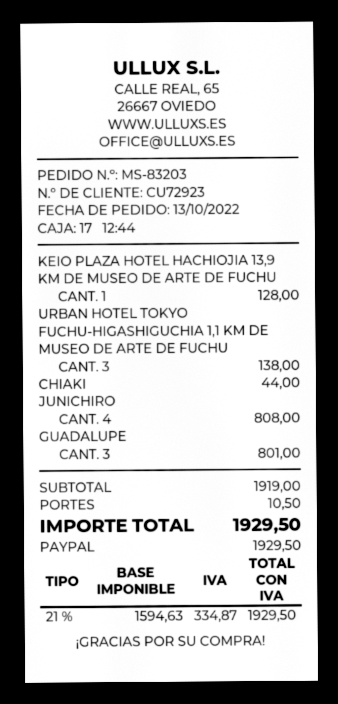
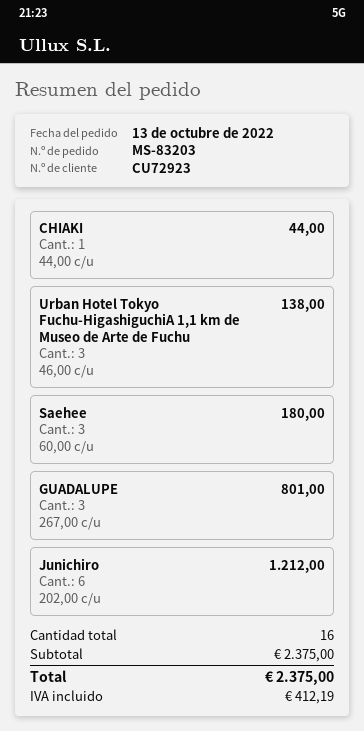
KEIO PLAZA HOTEL HACHIOJIA 13,9 KM DE MUSEO DE ARTE DE FUCHU: 1 for 128.00 -> none
JUNICHIRO: 4 for 808.00 -> 6 for 1212.00
Saehee: none -> 3 for 180.00
subtotal: 1919.00 -> 2375.00
shipping: 10.50 -> none
tax: 334.87 -> 412.19
total: 1929.50 -> 2375.00

